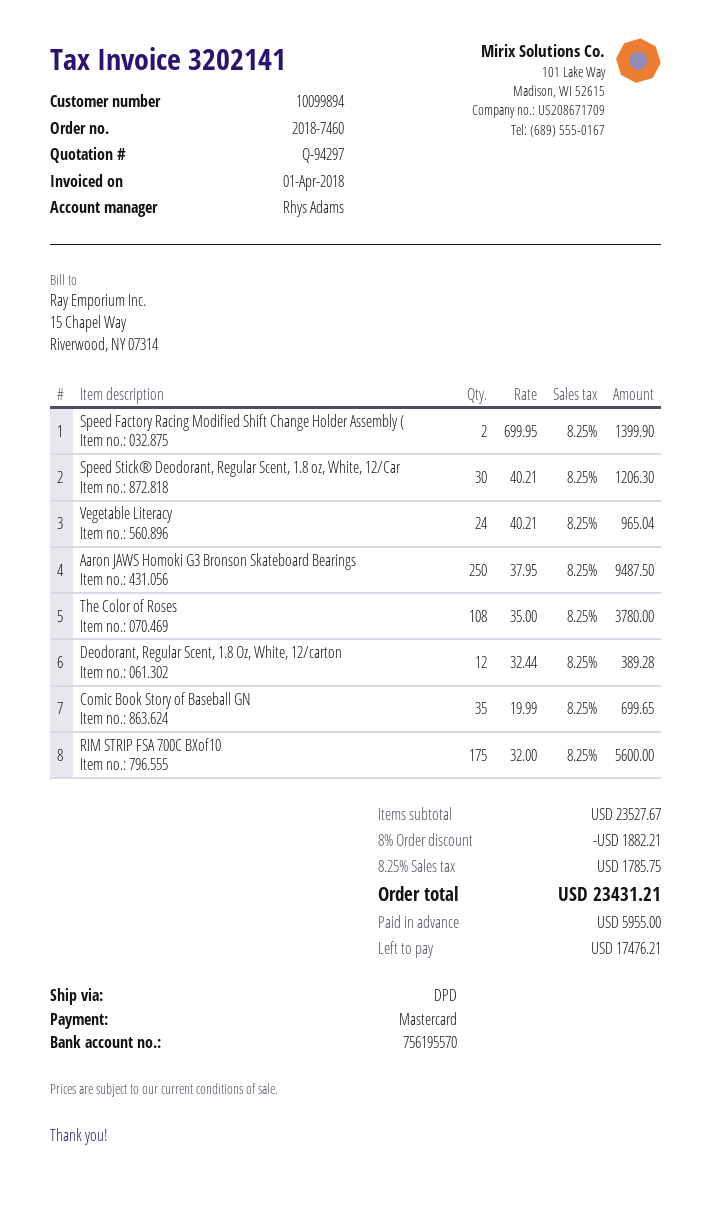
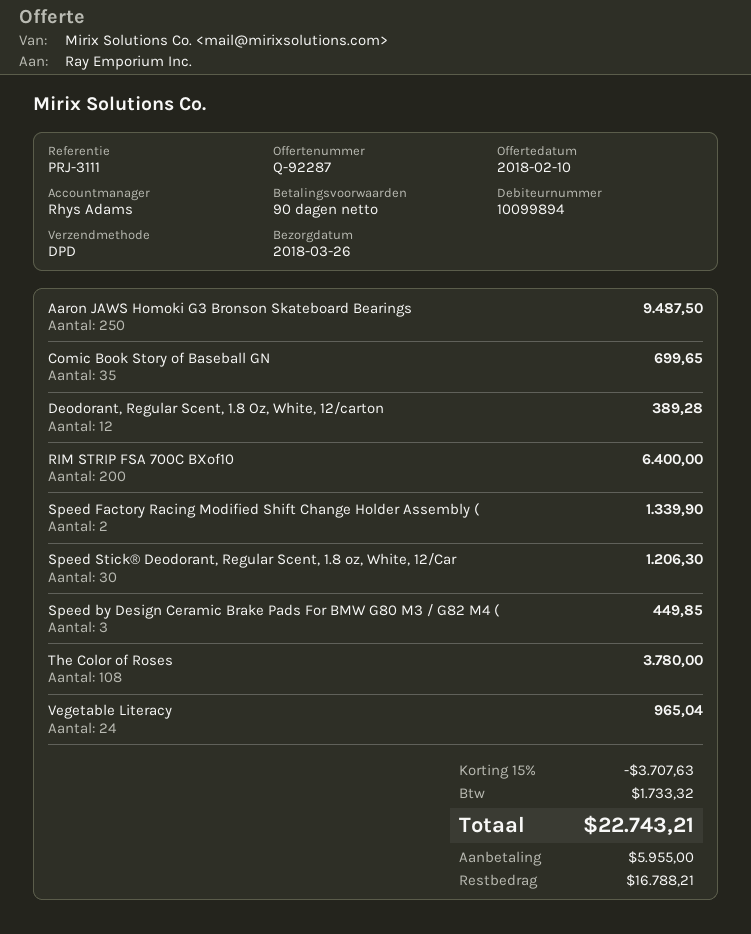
quote number: Q-94297 -> Q-92287
Speed Factory Racing Modified Shift Change Holder Assembly (: 2 for 1399.90 -> 2 for 1339.90
RIM STRIP FSA 700C BXof10: 175 for 5600.00 -> 200 for 6400.00
Speed by Design Ceramic Brake Pads For BMW G80 M3 / G82 M4 (: none -> 3 for 449.85
discount: 8% = 1882.21 -> 15% = 3707.63
tax: 1785.75 -> 1733.32
total: 23431.21 -> 22743.21
balance: 17476.21 -> 16788.21

